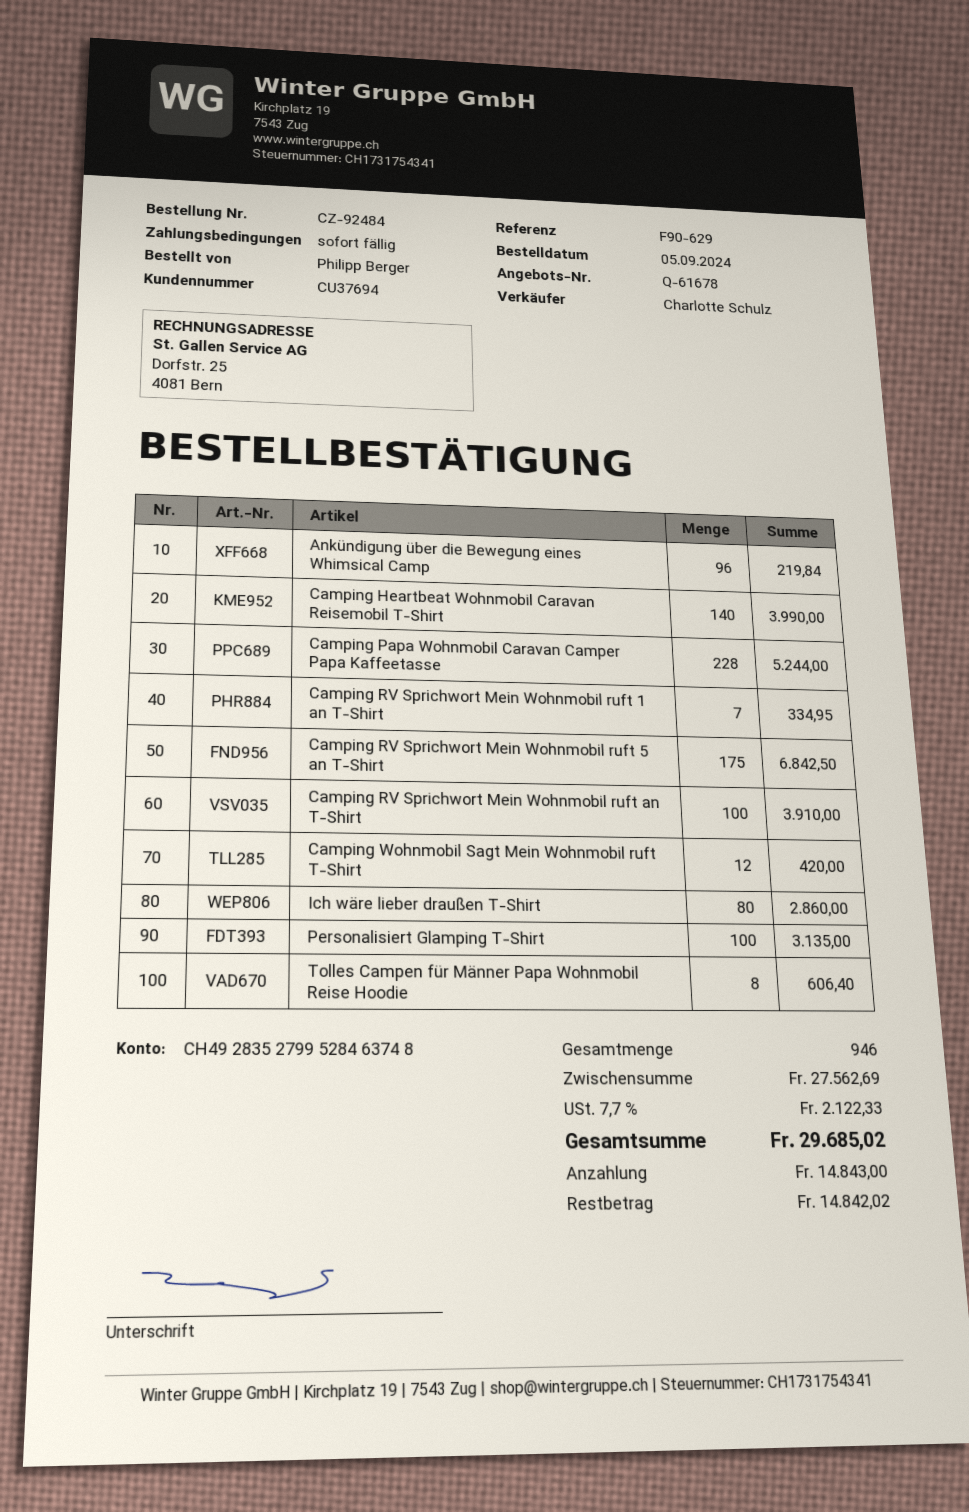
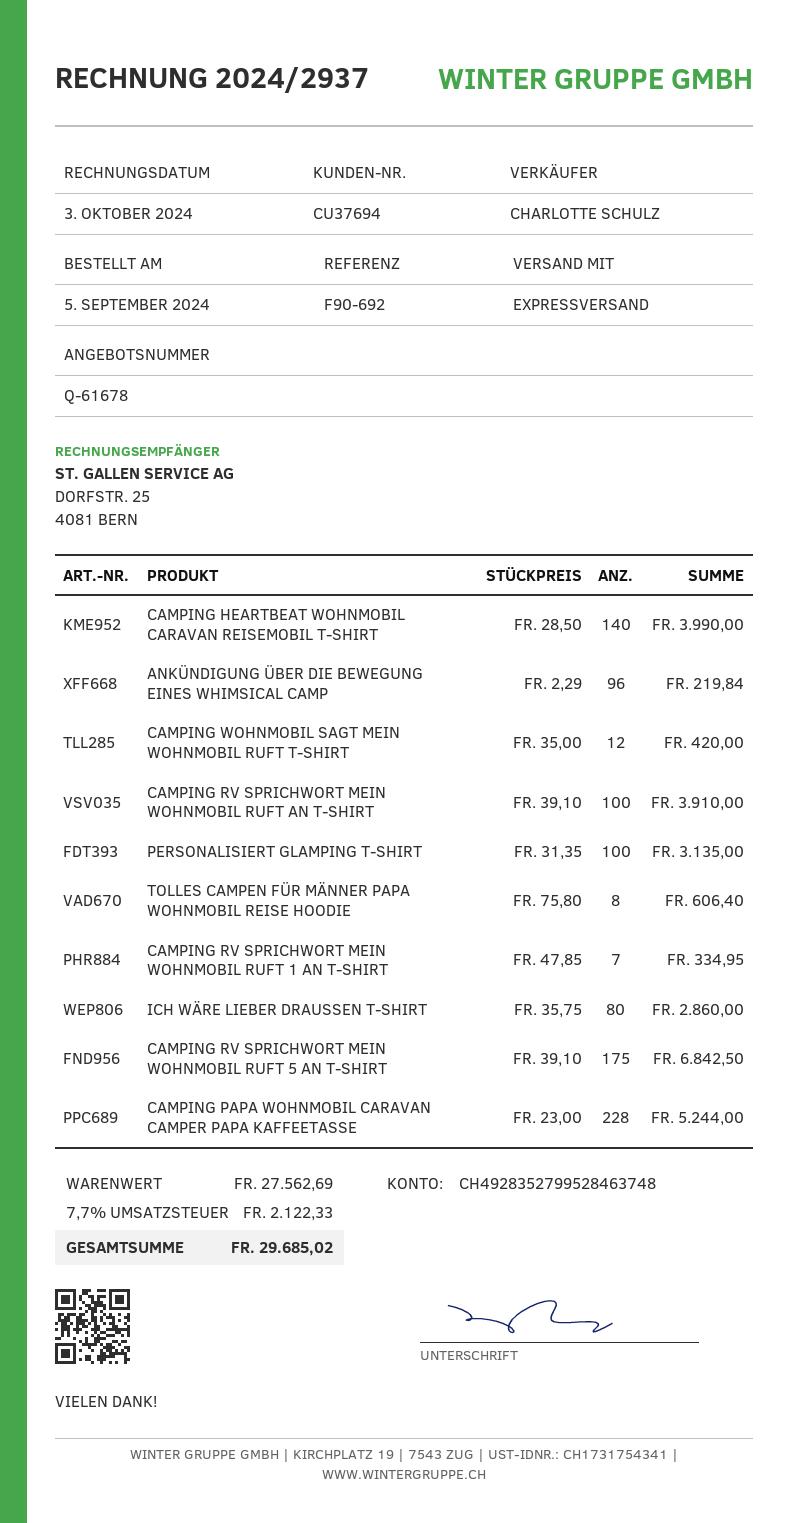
reference: F90-629 -> F90-692

